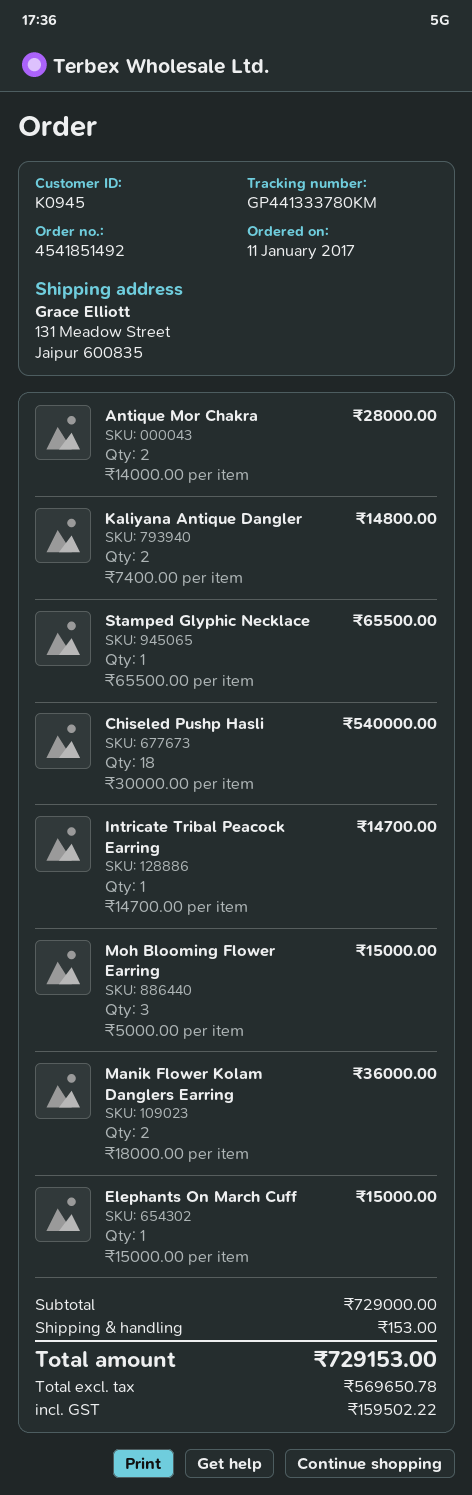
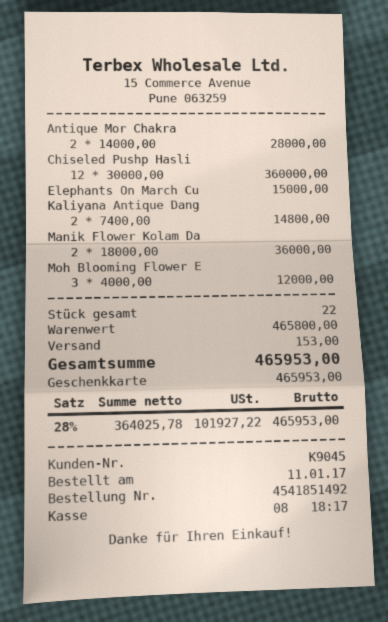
customer number: K0945 -> K9045
Stamped Glyphic Necklace: 1 x 65500.00 = 65500.00 -> none
Chiseled Pushp Hasli: 18 x 30000.00 = 540000.00 -> 12 x 30000.00 = 360000.00
Intricate Tribal Peacock Earring: 1 x 14700.00 = 14700.00 -> none
Moh Blooming Flower Earring: 3 x 5000.00 = 15000.00 -> 3 x 4000.00 = 12000.00
subtotal: 729000.00 -> 465800.00
net: 569650.78 -> 364025.78
tax: 159502.22 -> 101927.22
total: 729153.00 -> 465953.00

